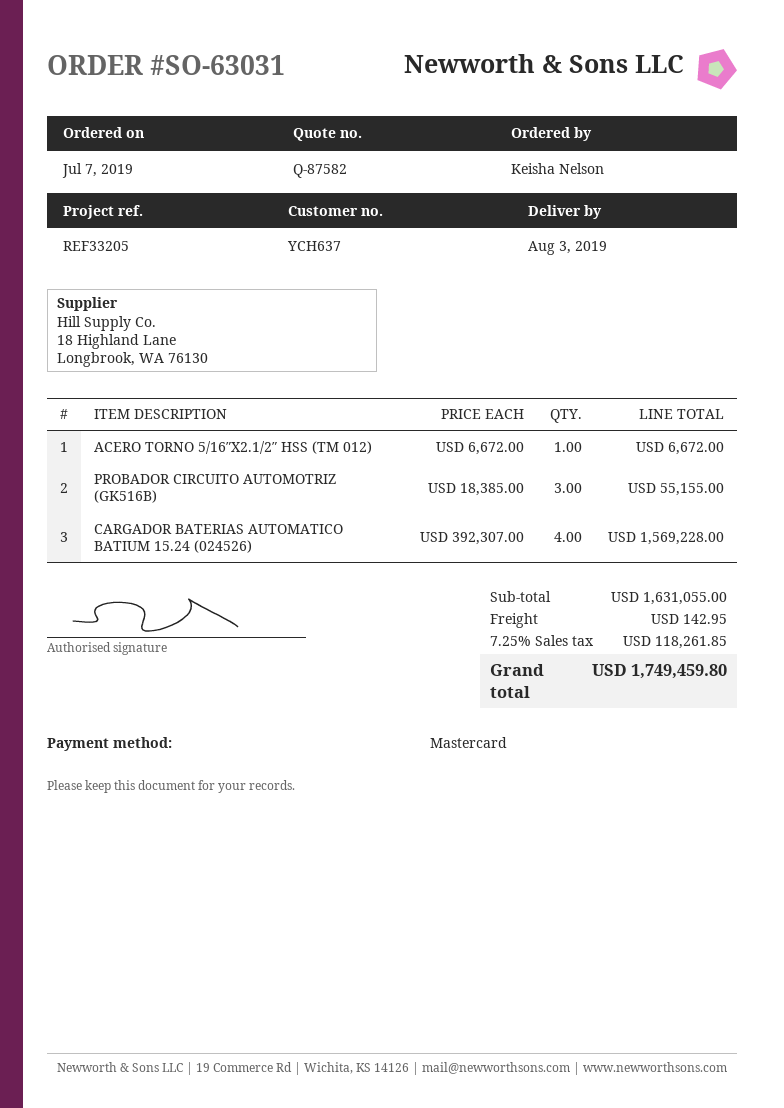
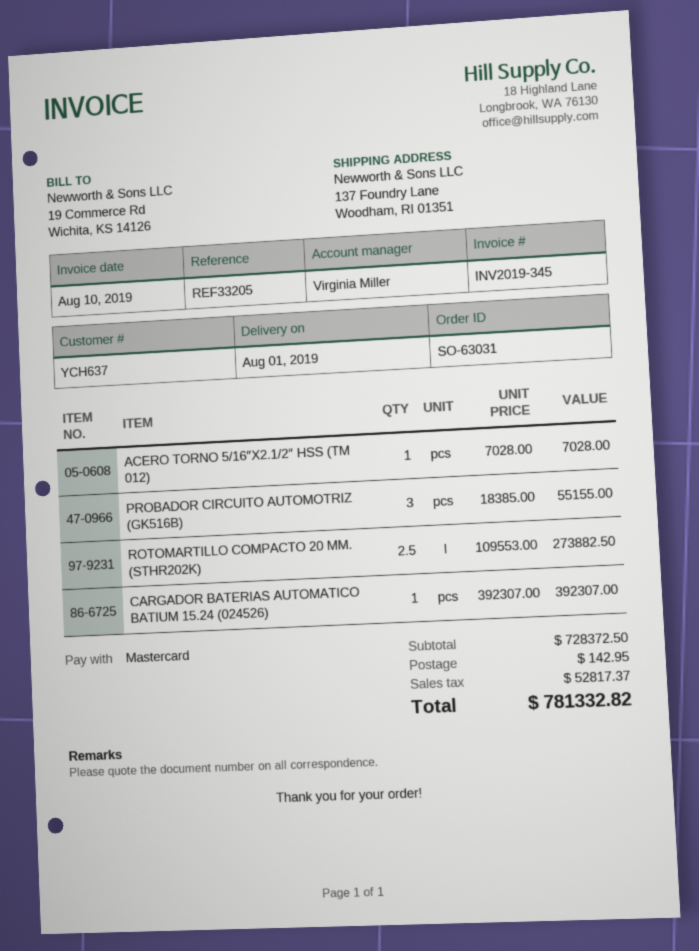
delivery date: 2019-08-03 -> 2019-08-01
ACERO TORNO 5/16″X2.1/2″ HSS (TM 012): 1 x 6672.00 = 6672.00 -> 1 x 7028.00 = 7028.00
CARGADOR BATERIAS AUTOMATICO BATIUM 15.24 (024526): 4 x 392307.00 = 1569228.00 -> 1 x 392307.00 = 392307.00
ROTOMARTILLO COMPACTO 20 MM. (STHR202K): none -> 2.5 x 109553.00 = 273882.50
subtotal: 1631055.00 -> 728372.50
tax: 118261.85 -> 52817.37
total: 1749459.80 -> 781332.82

